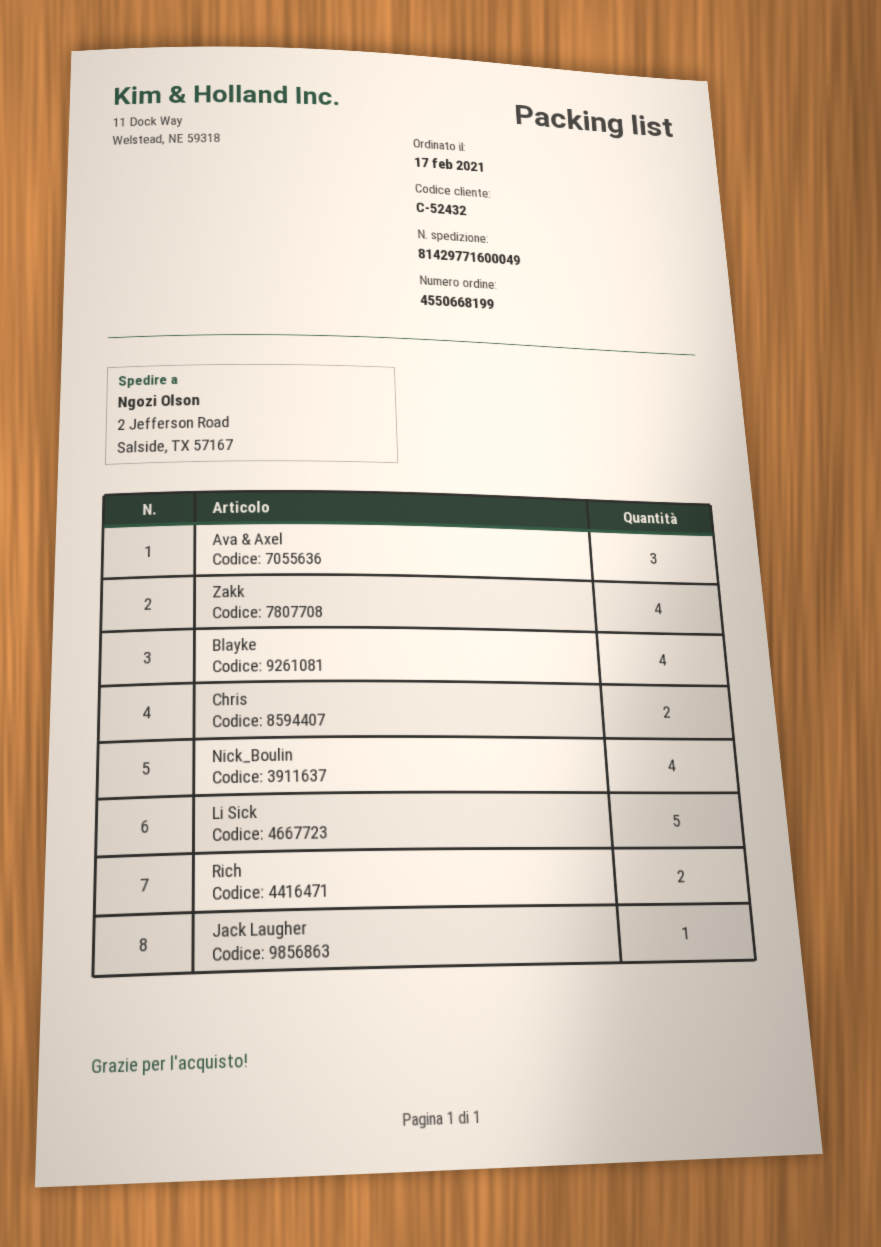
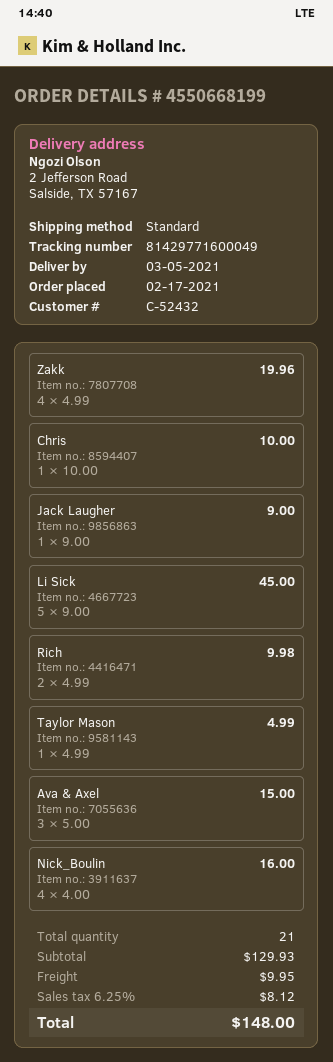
Blayke: 4 -> none
Chris: 2 -> 1
Taylor Mason: none -> 1

